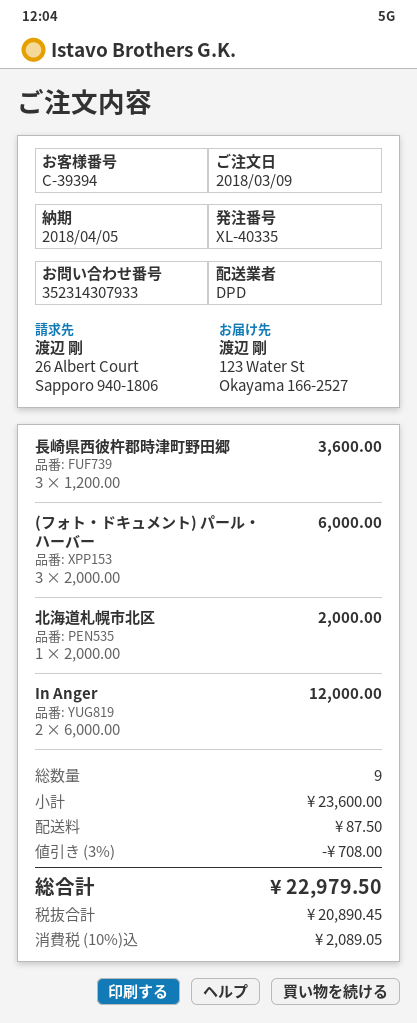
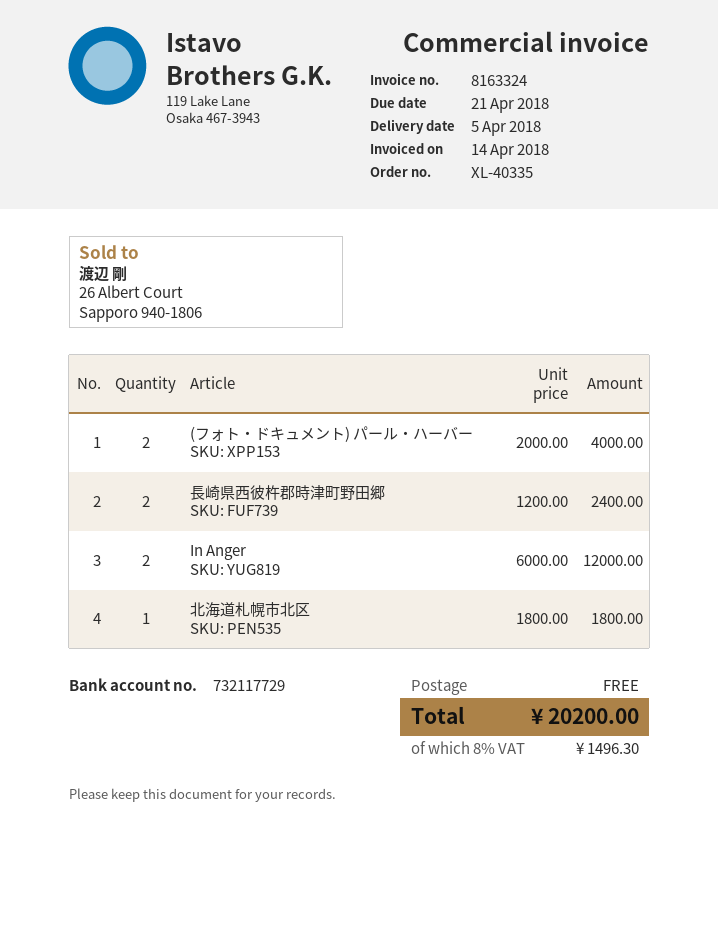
長崎県西彼杵郡時津町野田郷: 3 x 1200.00 = 3600.00 -> 2 x 1200.00 = 2400.00
(フォト・ドキュメント) パール・ハーバー: 3 x 2000.00 = 6000.00 -> 2 x 2000.00 = 4000.00
北海道札幌市北区: 1 x 2000.00 = 2000.00 -> 1 x 1800.00 = 1800.00
discount: 3% = 708.00 -> none
shipping: 87.50 -> 0.00
tax: 10% = 2089.05 -> 8% = 1496.30
total: 22979.50 -> 20200.00

